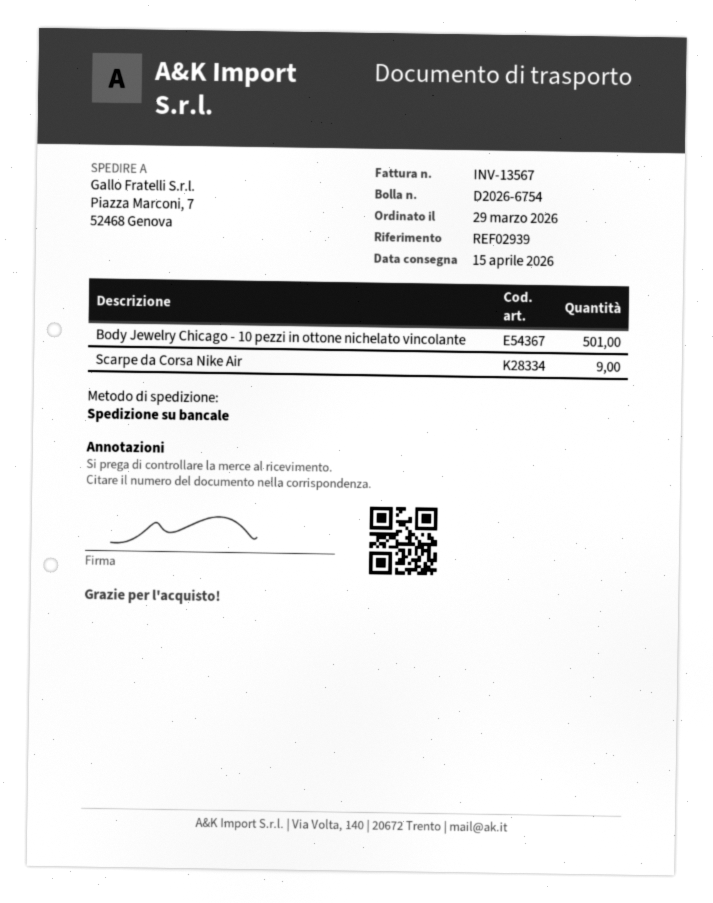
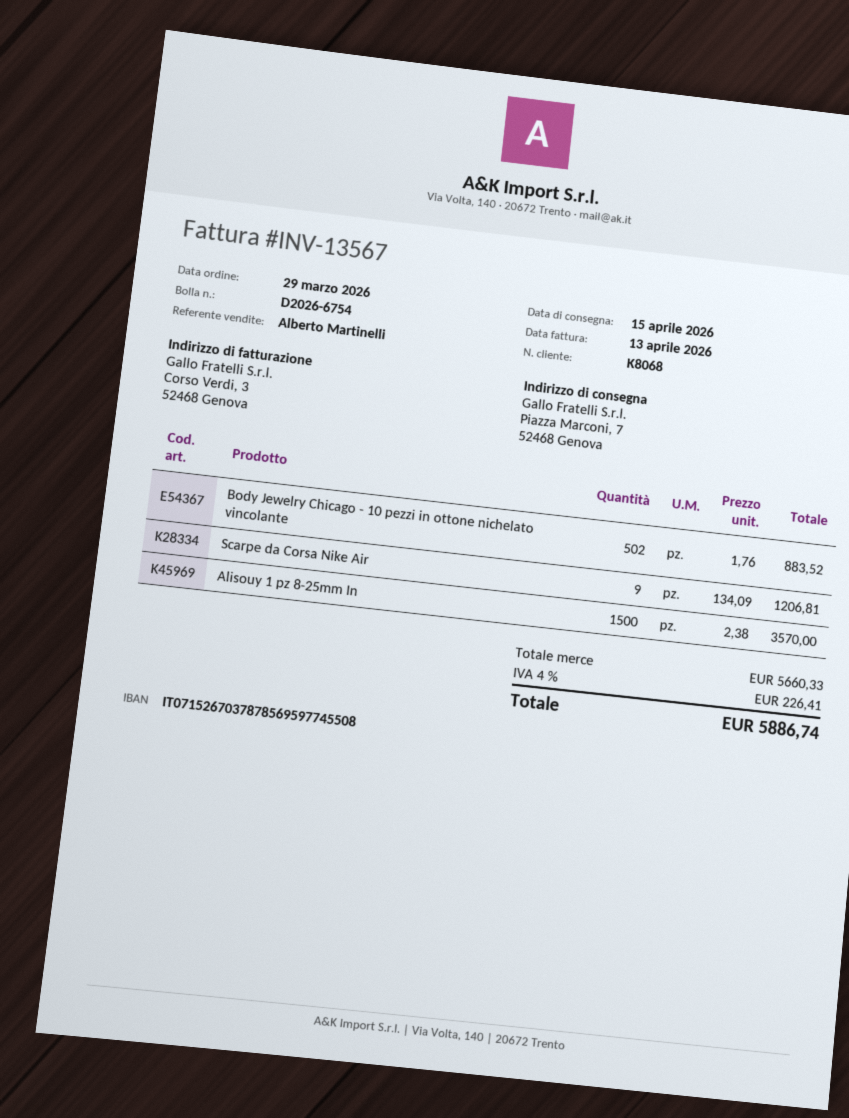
Body Jewelry Chicago - 10 pezzi in ottone nichelato vincolante: 501 -> 502
Alisouy 1 pz 8-25mm In: none -> 1500

